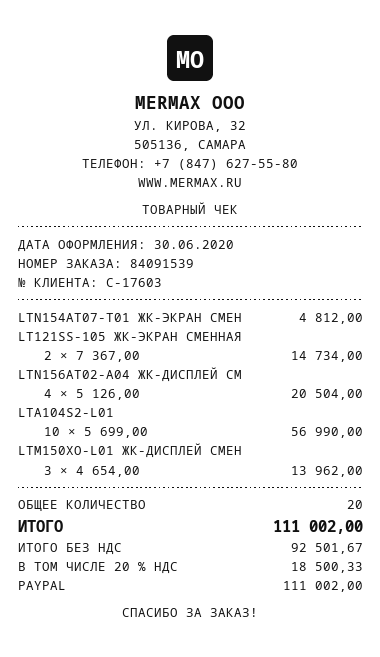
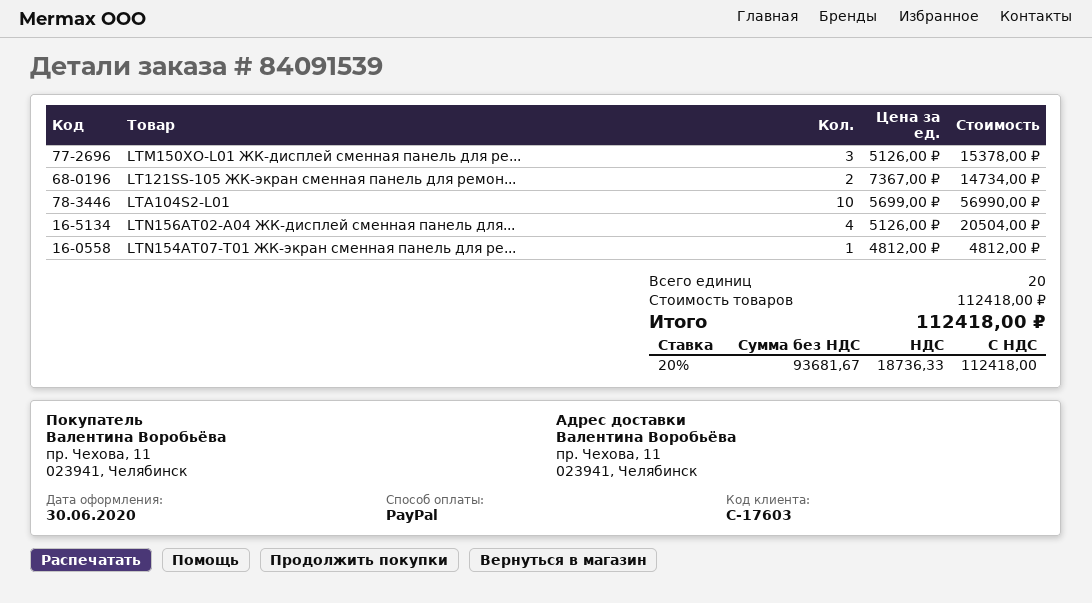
LTM150XO-L01 ЖК-ДИСПЛЕЙ СМЕН: 3 x 4654.00 = 13962.00 -> 3 x 5126.00 = 15378.00
net: 92501.67 -> 93681.67
tax: 20% = 18500.33 -> 20% = 18736.33
total: 111002.00 -> 112418.00

